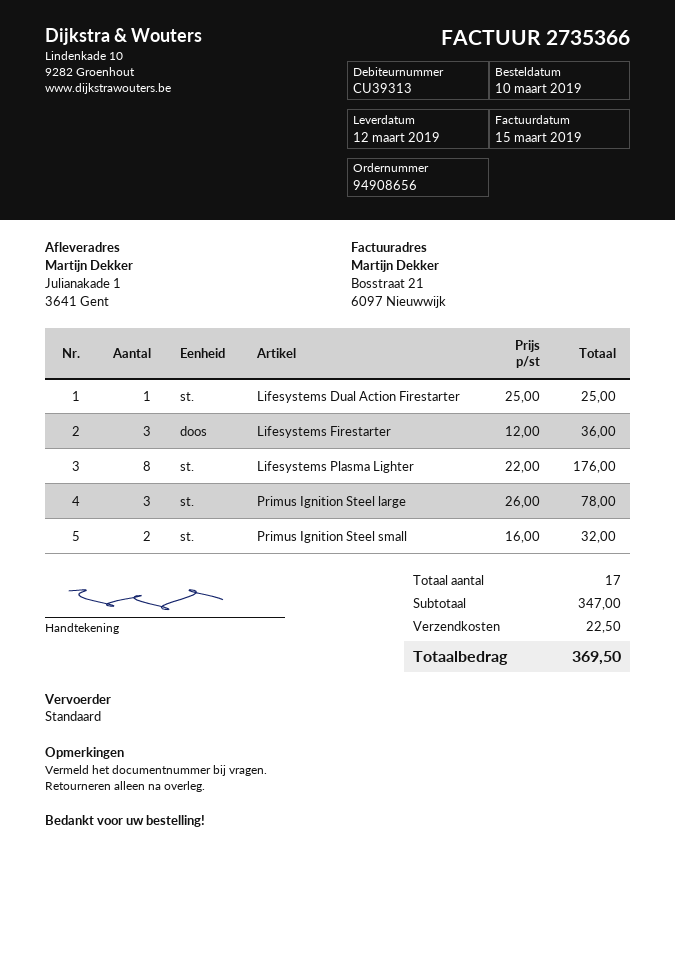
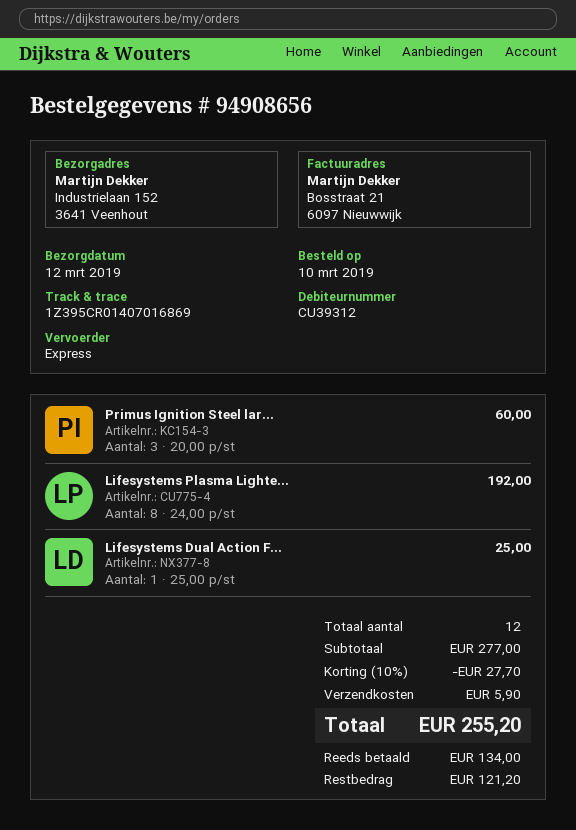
customer number: CU39313 -> CU39312
shipping method: standard -> express
ship to: Julianakade 1, 3641 Gent -> Industrielaan 152, 3641 Veenhout
Lifesystems Firestarter: 3 x 12.00 = 36.00 -> none
Lifesystems Plasma Lighter: 8 x 22.00 = 176.00 -> 8 x 24.00 = 192.00
Primus Ignition Steel large: 3 x 26.00 = 78.00 -> 3 x 20.00 = 60.00
Primus Ignition Steel small: 2 x 16.00 = 32.00 -> none
total quantity: 17 -> 12
subtotal: 347.00 -> 277.00
discount: none -> 10% = 27.70
shipping: 22.50 -> 5.90
total: 369.50 -> 255.20

